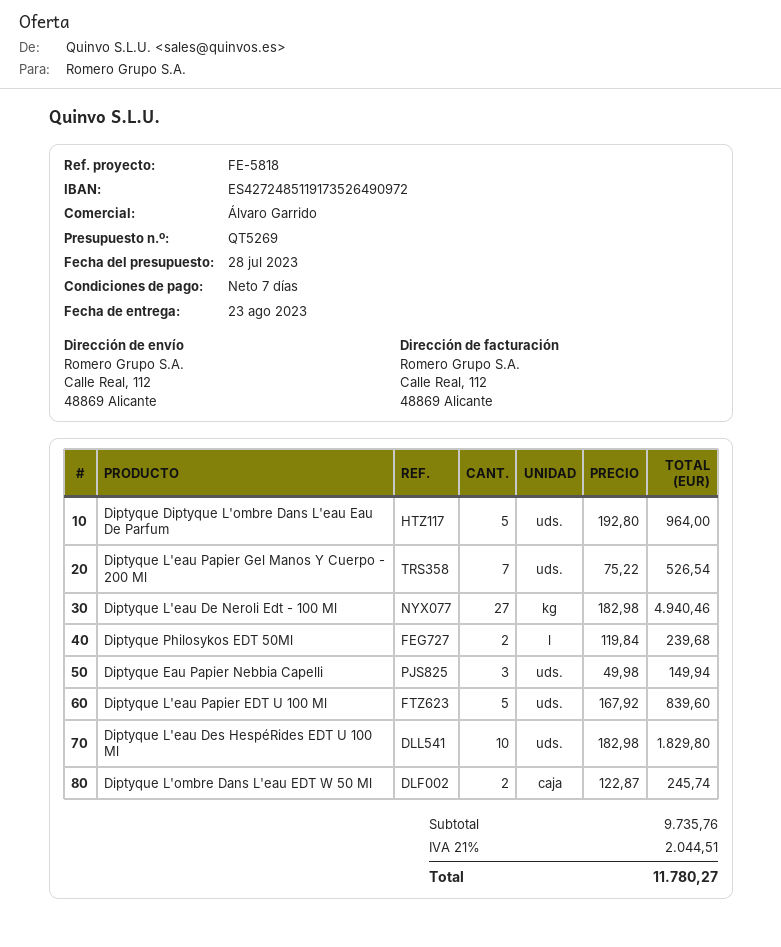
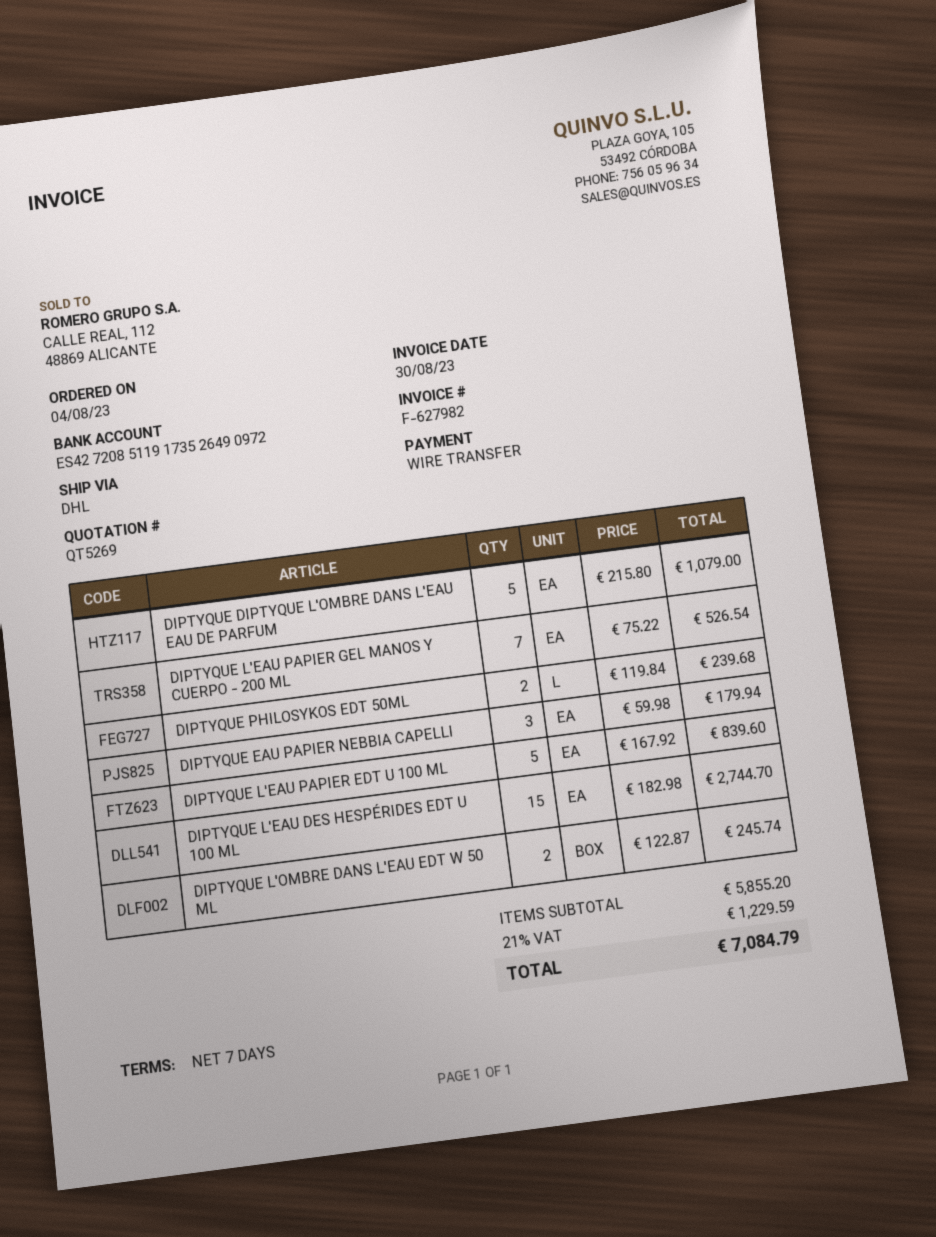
bank account: ES4272485119173526490972 -> ES4272085119173526490972
Diptyque Diptyque L'ombre Dans L'eau Eau De Parfum: 5 x 192.80 = 964.00 -> 5 x 215.80 = 1079.00
Diptyque L'eau De Neroli Edt - 100 Ml: 27 x 182.98 = 4940.46 -> none
Diptyque Eau Papier Nebbia Capelli: 3 x 49.98 = 149.94 -> 3 x 59.98 = 179.94
Diptyque L'eau Des HespéRides EDT U 100 Ml: 10 x 182.98 = 1829.80 -> 15 x 182.98 = 2744.70
subtotal: 9735.76 -> 5855.20
tax: 21% = 2044.51 -> 21% = 1229.59
total: 11780.27 -> 7084.79

